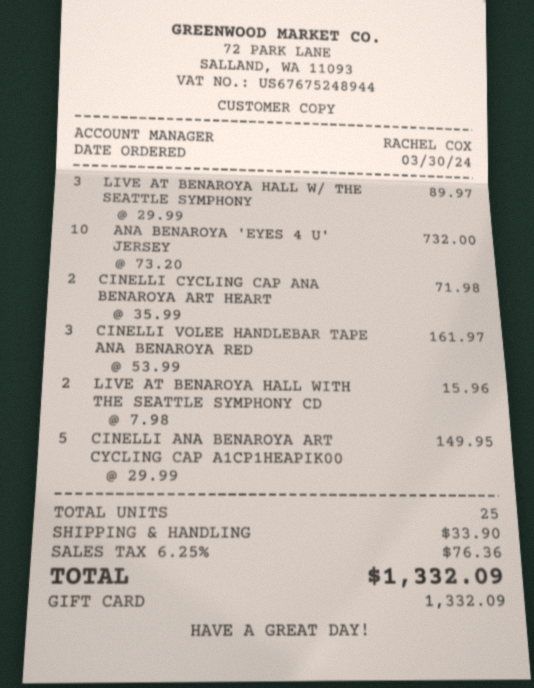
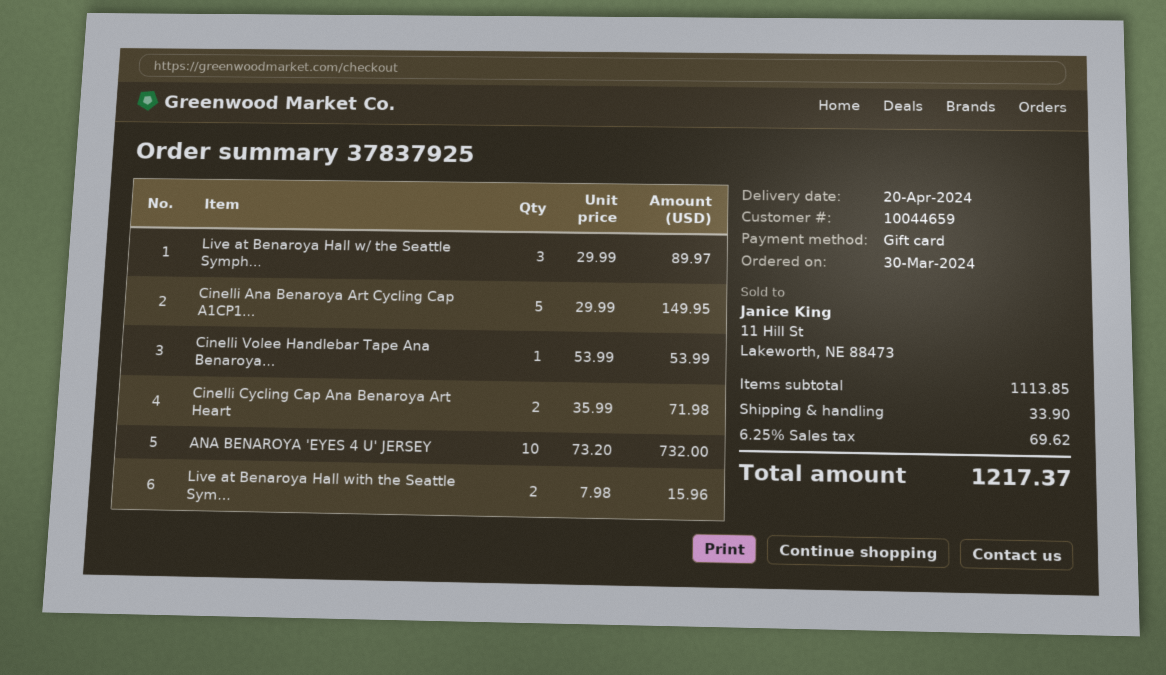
CINELLI VOLEE HANDLEBAR TAPE ANA BENAROYA RED: 3 x 53.99 = 161.97 -> 1 x 53.99 = 53.99
tax: 6.25% = 76.36 -> 6.25% = 69.62
total: 1332.09 -> 1217.37

